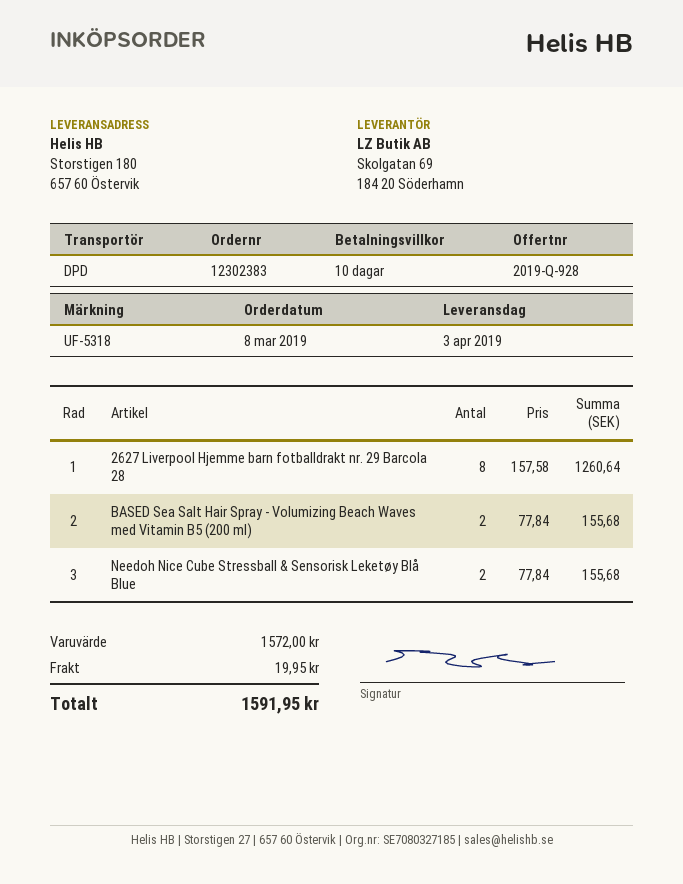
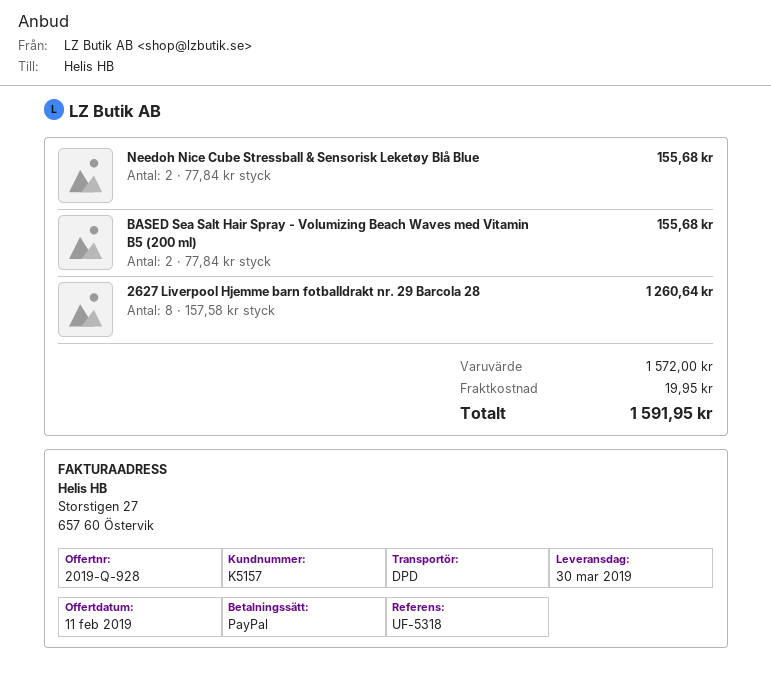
delivery date: 2019-04-03 -> 2019-03-30

